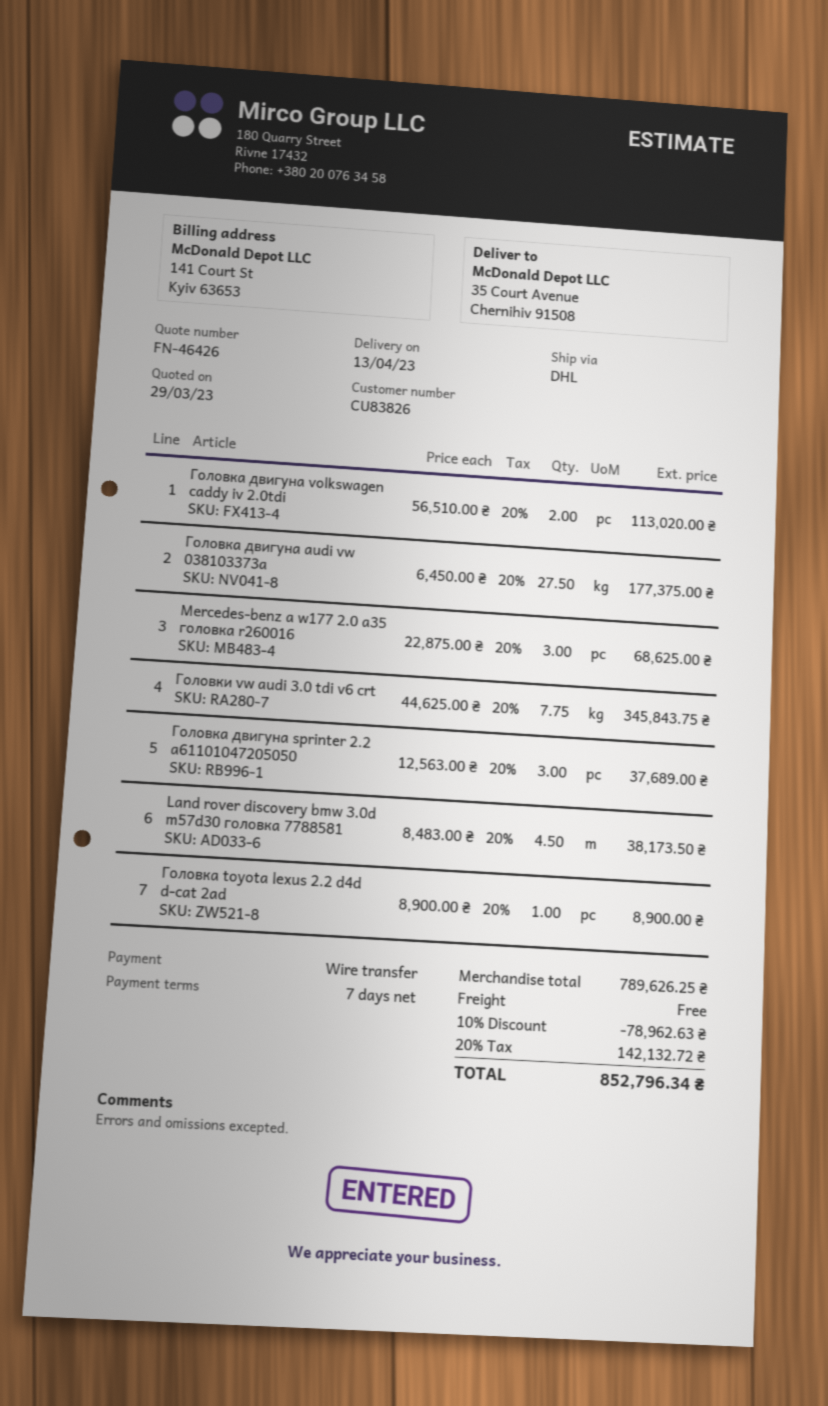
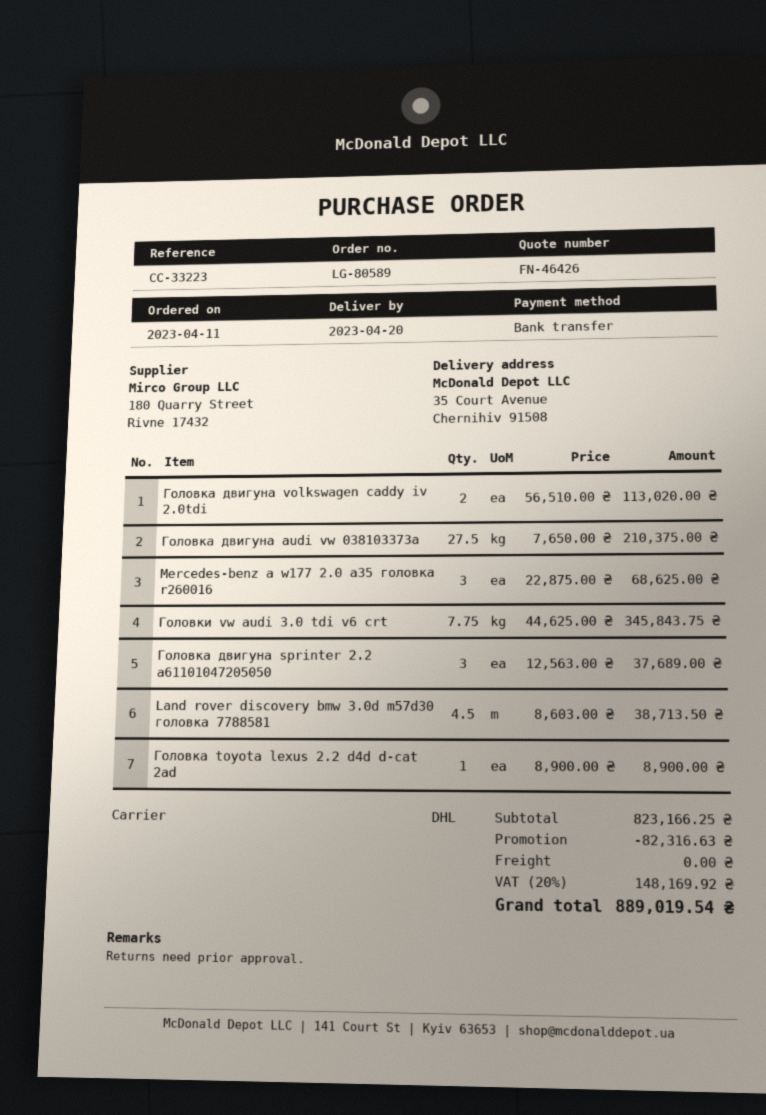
delivery date: 2023-04-13 -> 2023-04-20
Головка двигуна audi vw 038103373a: 27.5 x 6450.00 = 177375.00 -> 27.5 x 7650.00 = 210375.00
Land rover discovery bmw 3.0d m57d30 головка 7788581: 4.5 x 8483.00 = 38173.50 -> 4.5 x 8603.00 = 38713.50
subtotal: 789626.25 -> 823166.25
discount: 78962.63 -> 82316.63
tax: 20% = 142132.72 -> 20% = 148169.92
total: 852796.34 -> 889019.54

